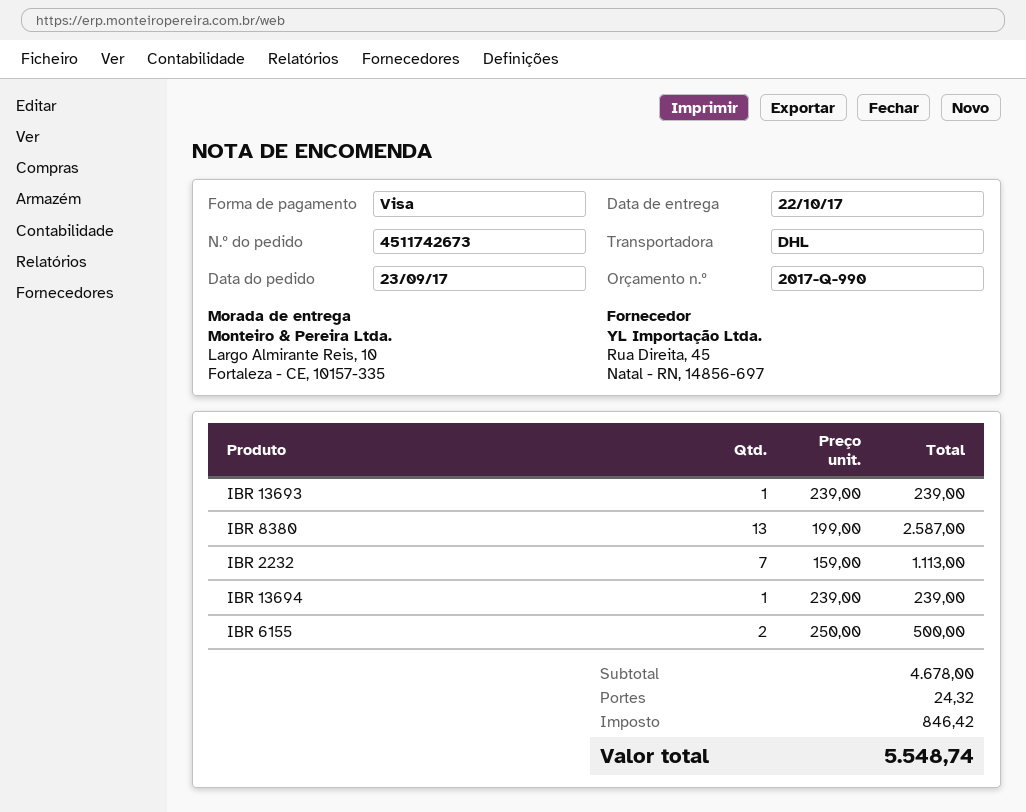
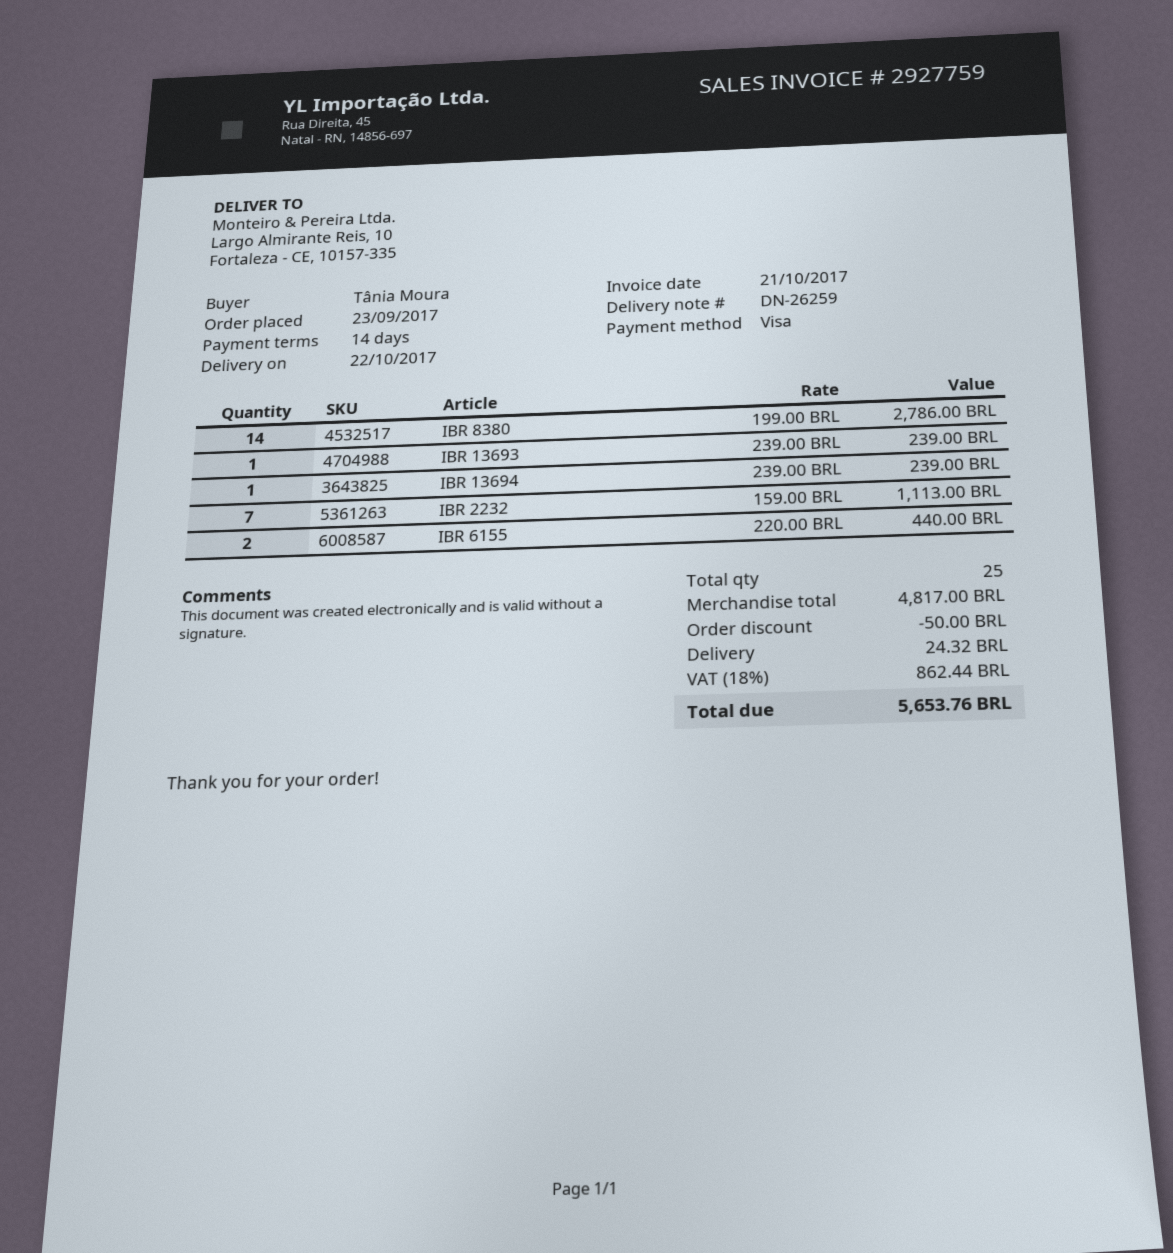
IBR 8380: 13 x 199.00 = 2587.00 -> 14 x 199.00 = 2786.00
IBR 6155: 2 x 250.00 = 500.00 -> 2 x 220.00 = 440.00
subtotal: 4678.00 -> 4817.00
discount: none -> 50.00
tax: 846.42 -> 862.44
total: 5548.74 -> 5653.76

